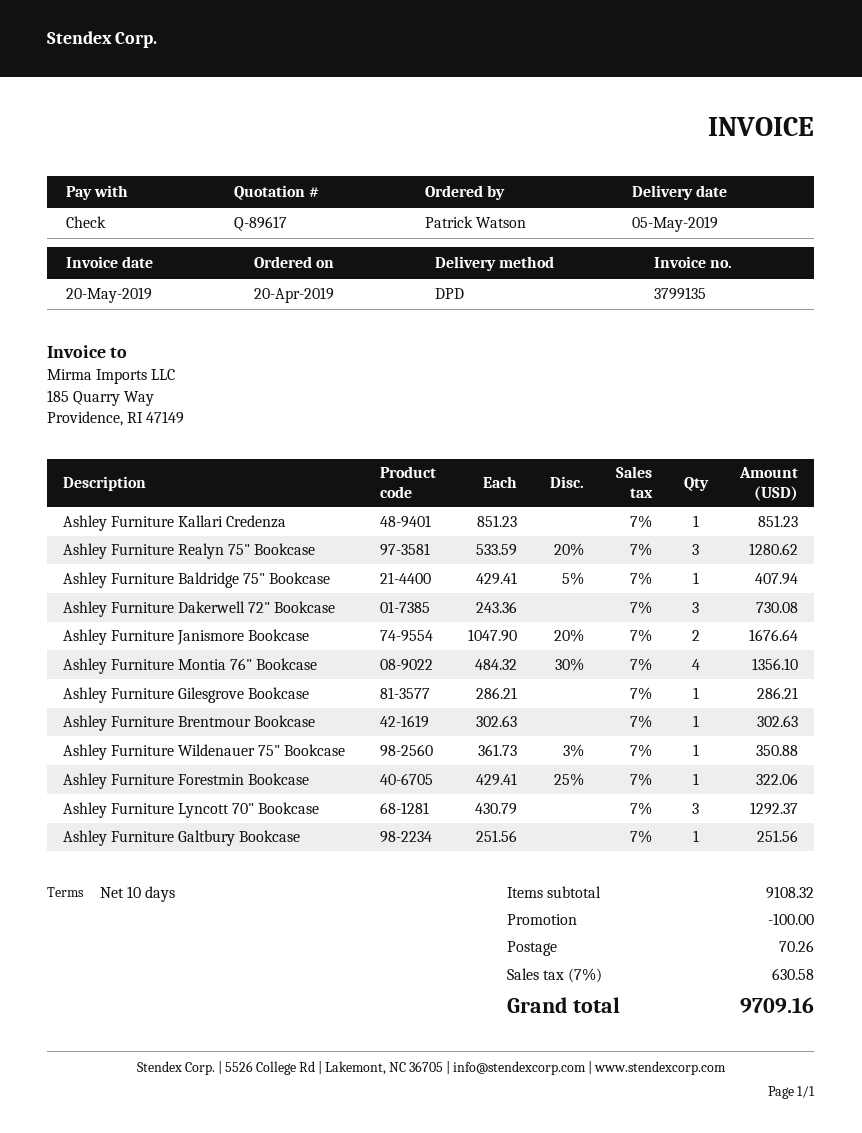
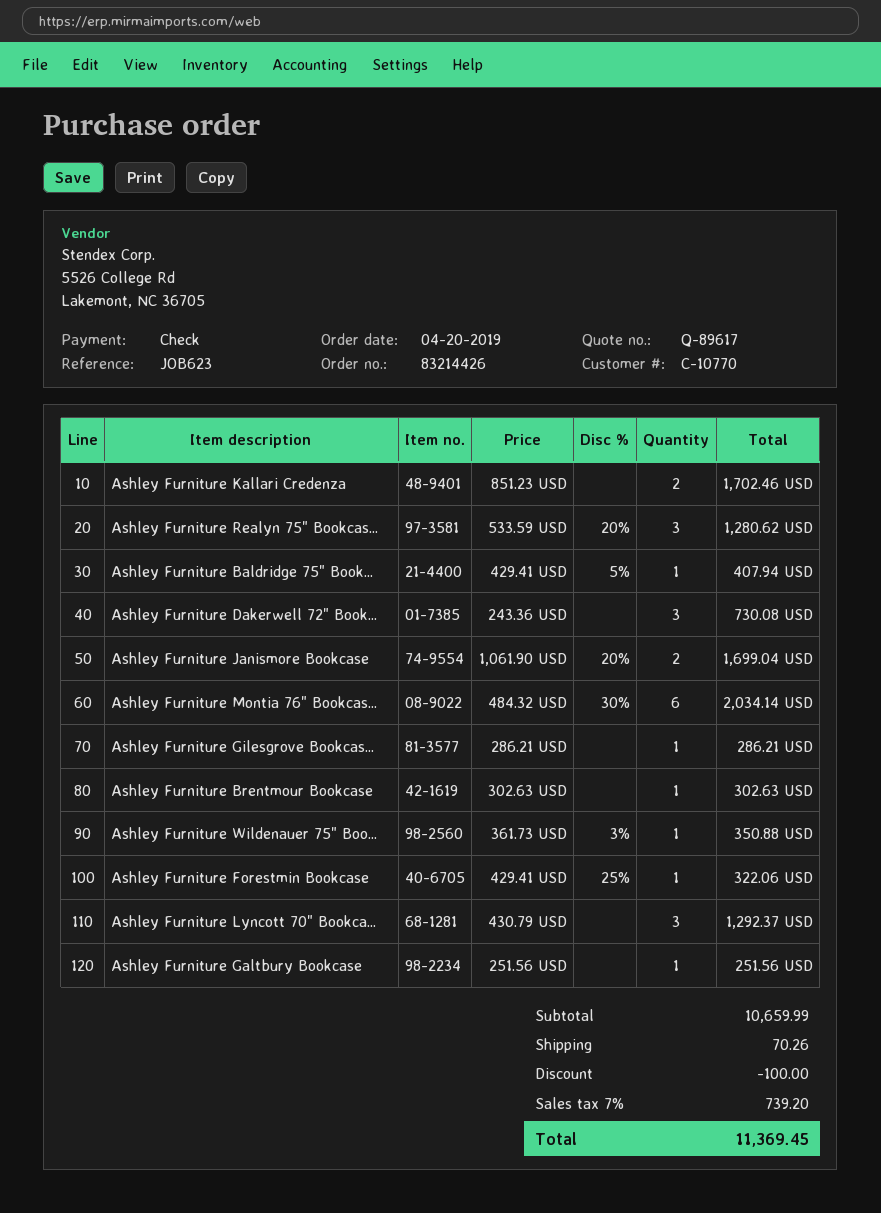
Ashley Furniture Kallari Credenza: 1 x 851.23 = 851.23 -> 2 x 851.23 = 1702.46
Ashley Furniture Janismore Bookcase: 2 x 1047.90 - 20% = 1676.64 -> 2 x 1061.90 - 20% = 1699.04
Ashley Furniture Montia 76" Bookcase: 4 x 484.32 - 30% = 1356.10 -> 6 x 484.32 - 30% = 2034.14
subtotal: 9108.32 -> 10659.99
tax: 7% = 630.58 -> 7% = 739.20
total: 9709.16 -> 11369.45

